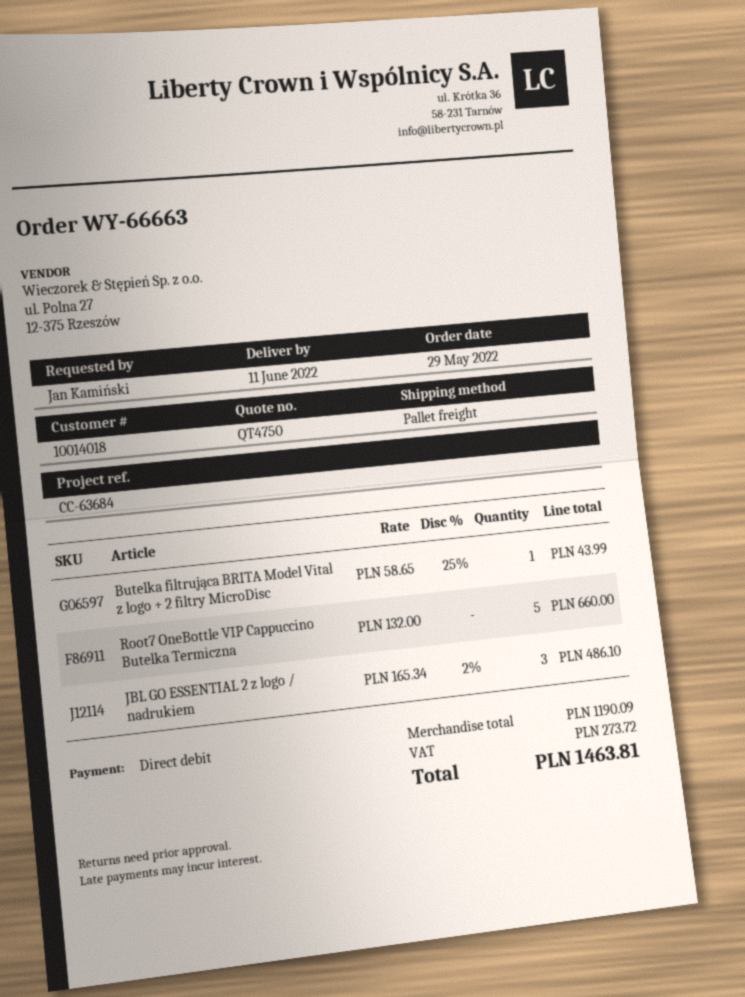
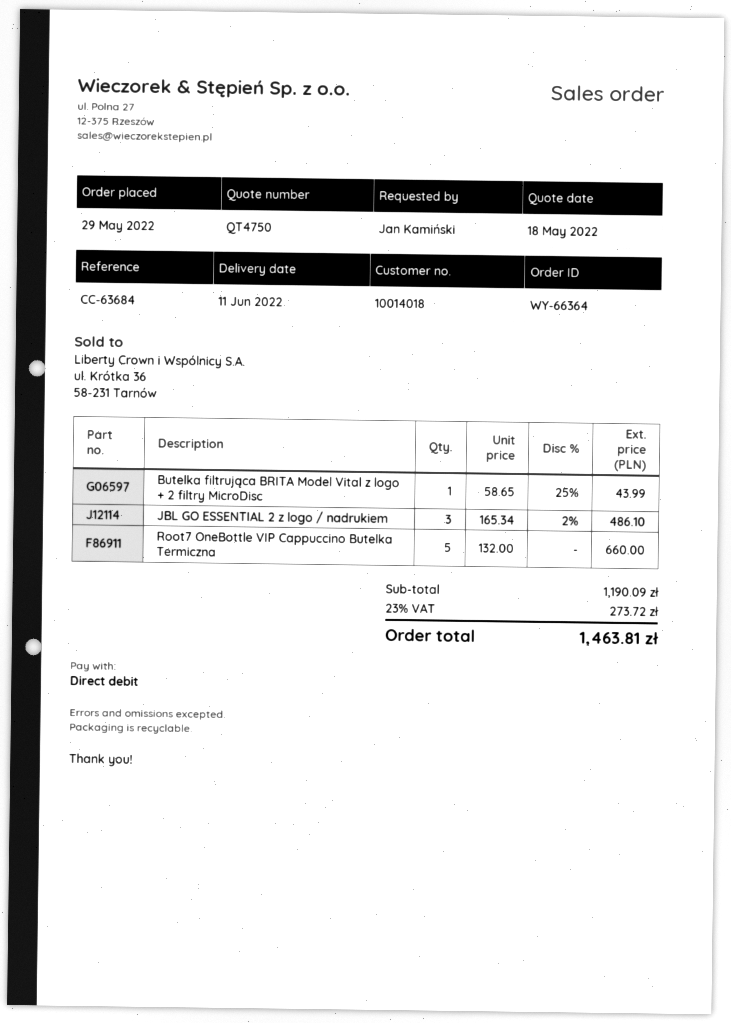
order number: WY-66663 -> WY-66364

